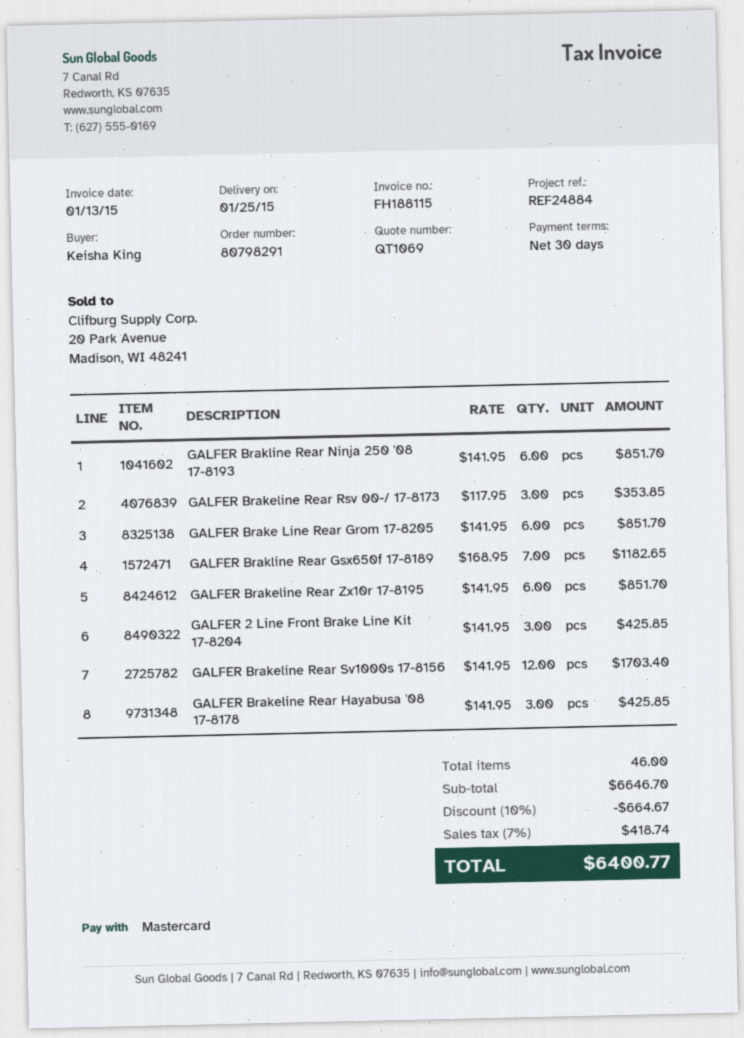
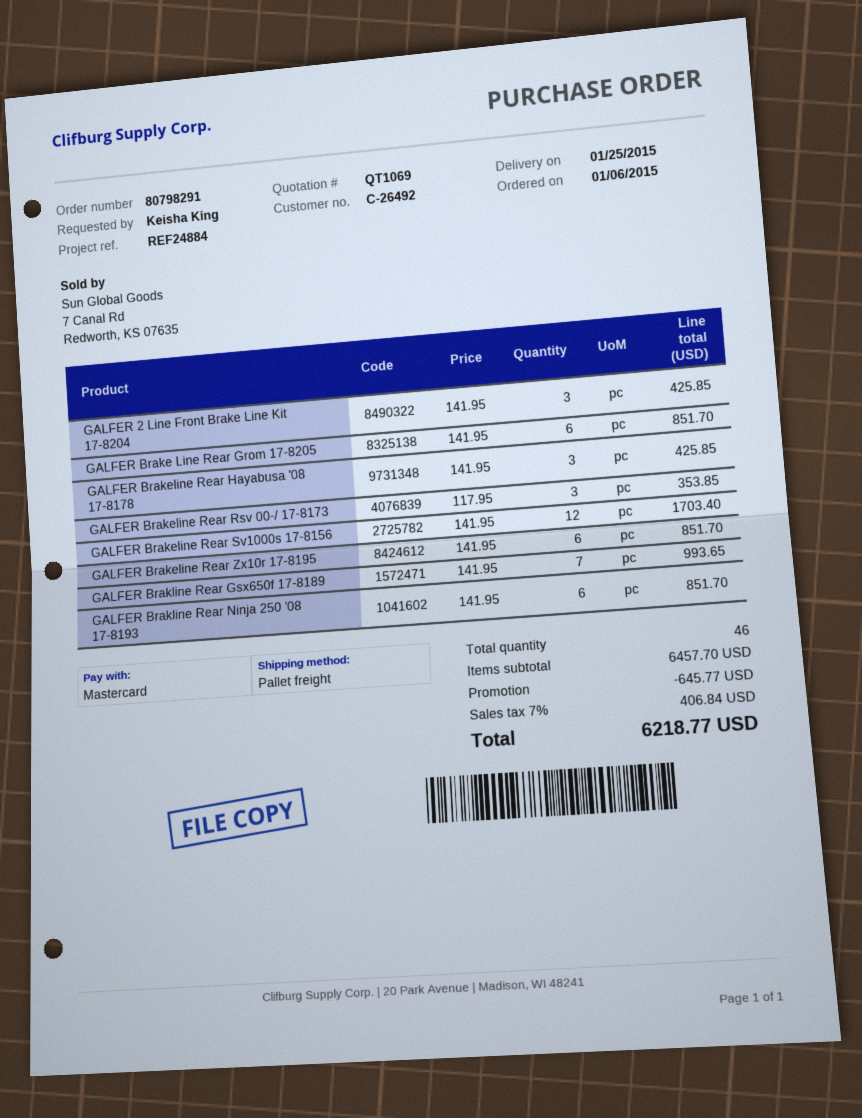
GALFER Brakline Rear Gsx650f 17-8189: 7 x 168.95 = 1182.65 -> 7 x 141.95 = 993.65
subtotal: 6646.70 -> 6457.70
discount: 664.67 -> 645.77
tax: 7% = 418.74 -> 7% = 406.84
total: 6400.77 -> 6218.77

